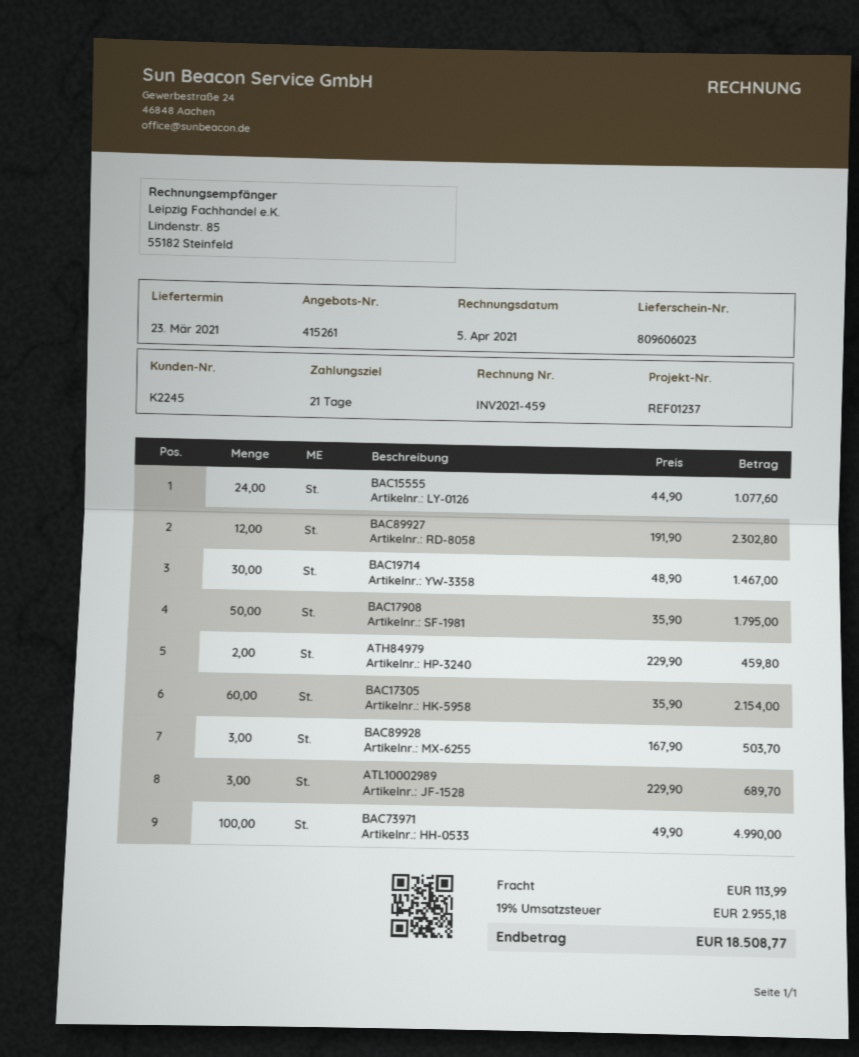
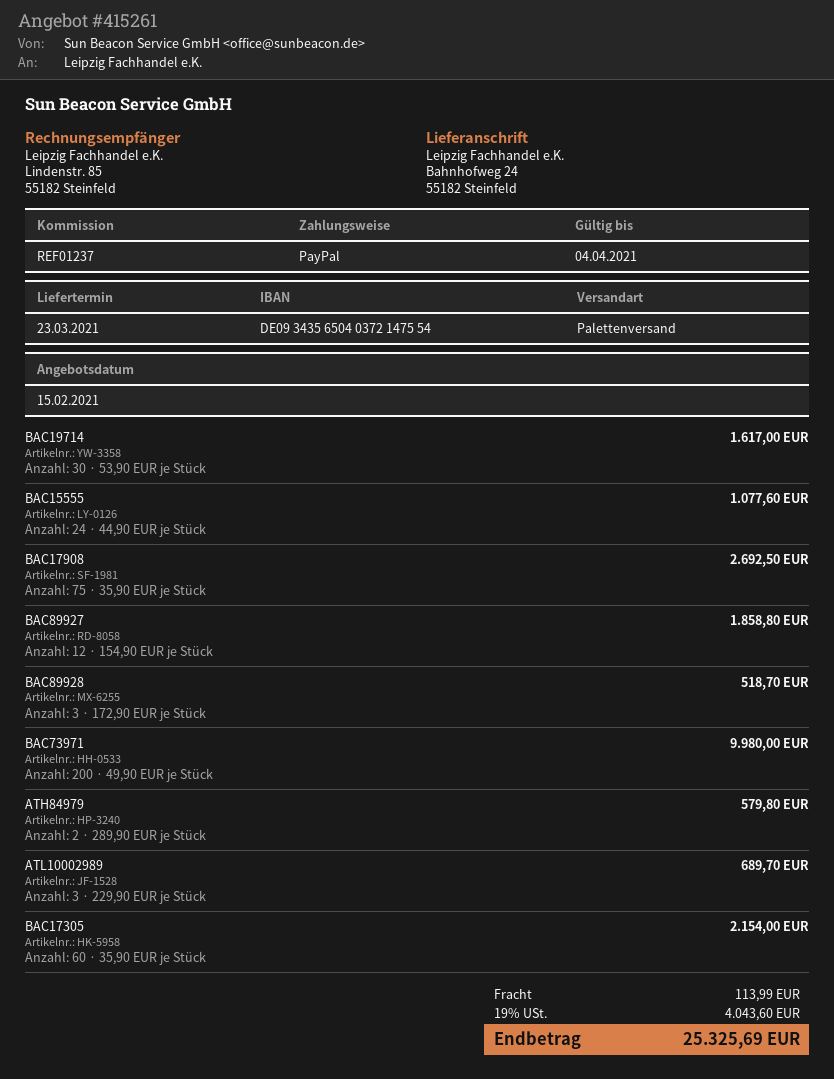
BAC89927: 12 x 191.90 = 2302.80 -> 12 x 154.90 = 1858.80
BAC19714: 30 x 48.90 = 1467.00 -> 30 x 53.90 = 1617.00
BAC17908: 50 x 35.90 = 1795.00 -> 75 x 35.90 = 2692.50
ATH84979: 2 x 229.90 = 459.80 -> 2 x 289.90 = 579.80
BAC89928: 3 x 167.90 = 503.70 -> 3 x 172.90 = 518.70
BAC73971: 100 x 49.90 = 4990.00 -> 200 x 49.90 = 9980.00
tax: 19% = 2955.18 -> 19% = 4043.60
total: 18508.77 -> 25325.69

